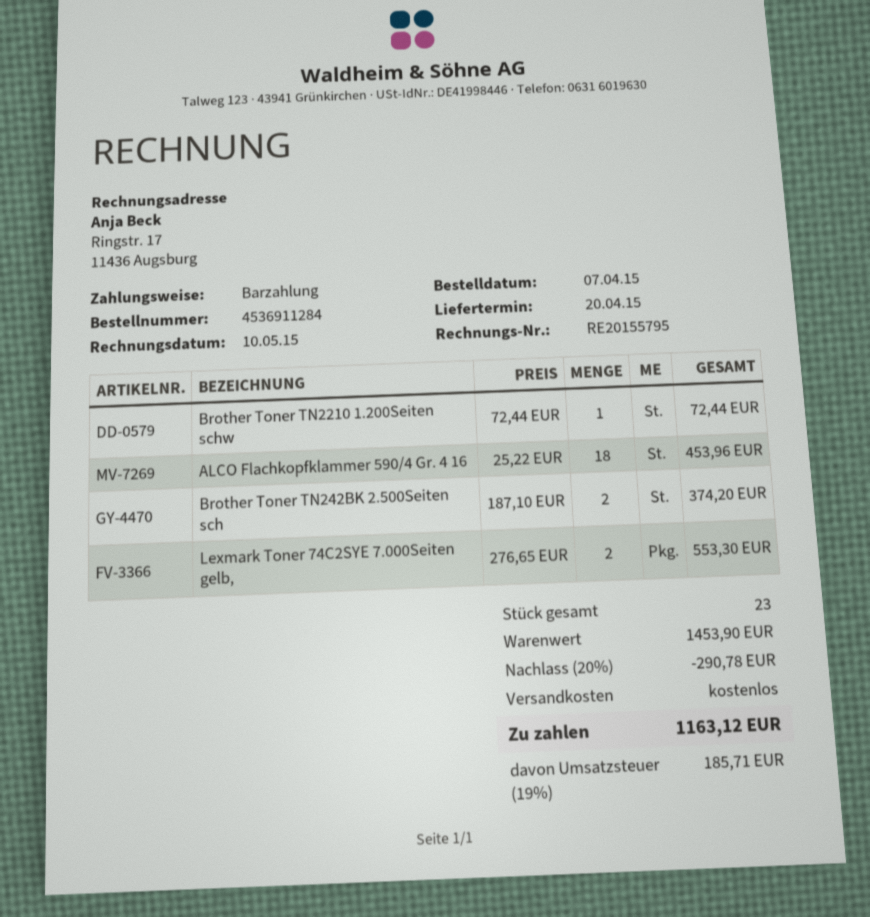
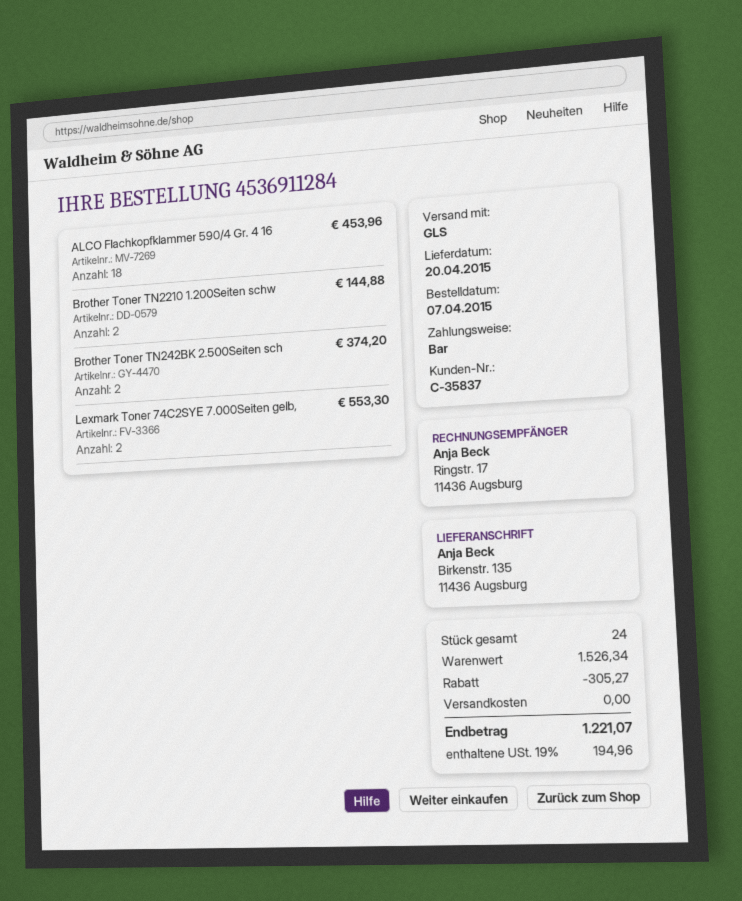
Brother Toner TN2210 1.200Seiten schw: 1 for 72.44 -> 2 for 144.88
total quantity: 23 -> 24
subtotal: 1453.90 -> 1526.34
discount: 290.78 -> 305.27
tax: 19% = 185.71 -> 19% = 194.96
total: 1163.12 -> 1221.07

